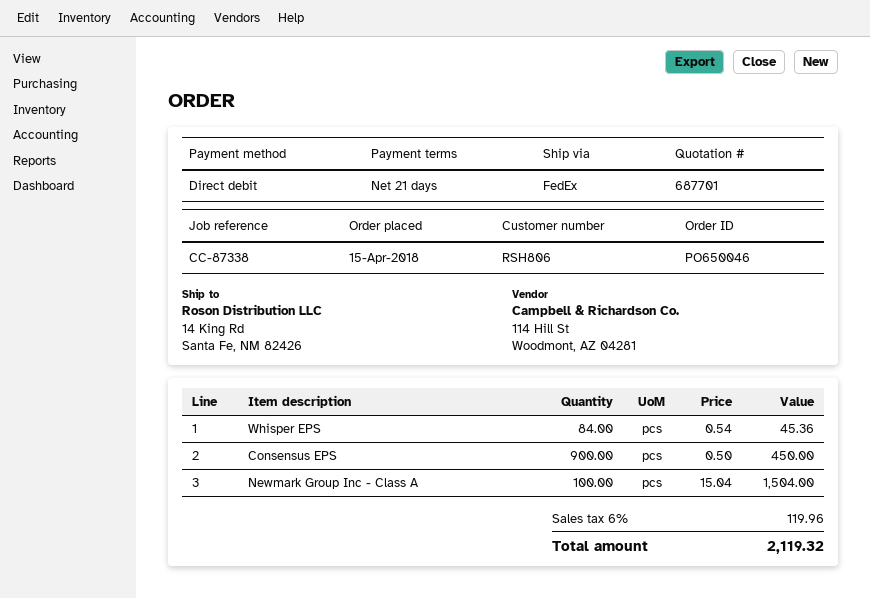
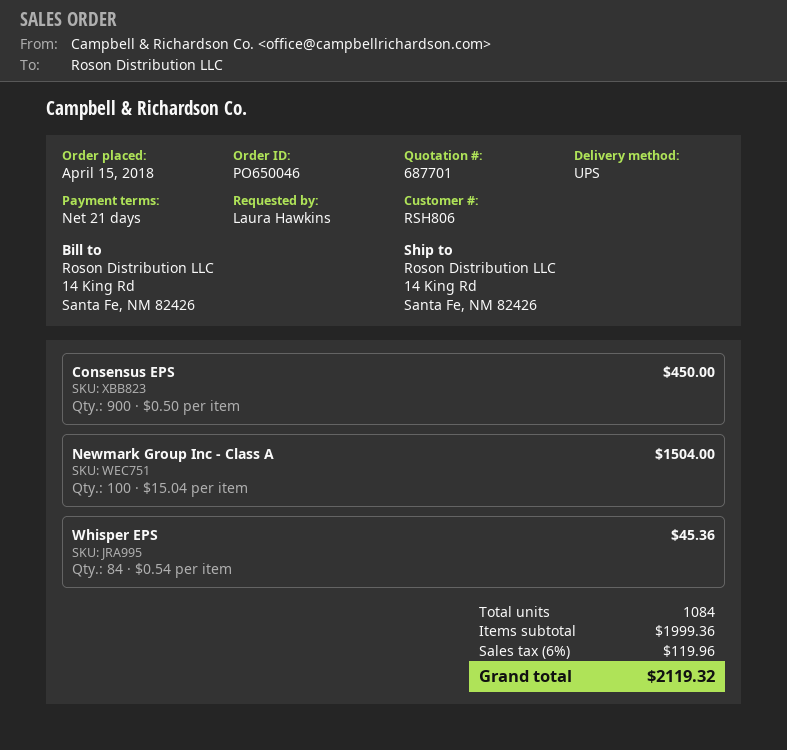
shipping method: FedEx -> UPS

